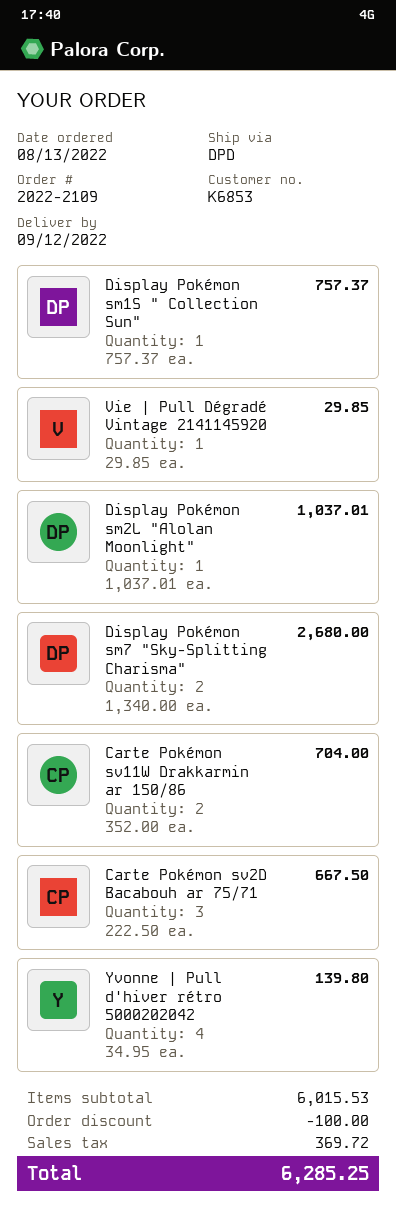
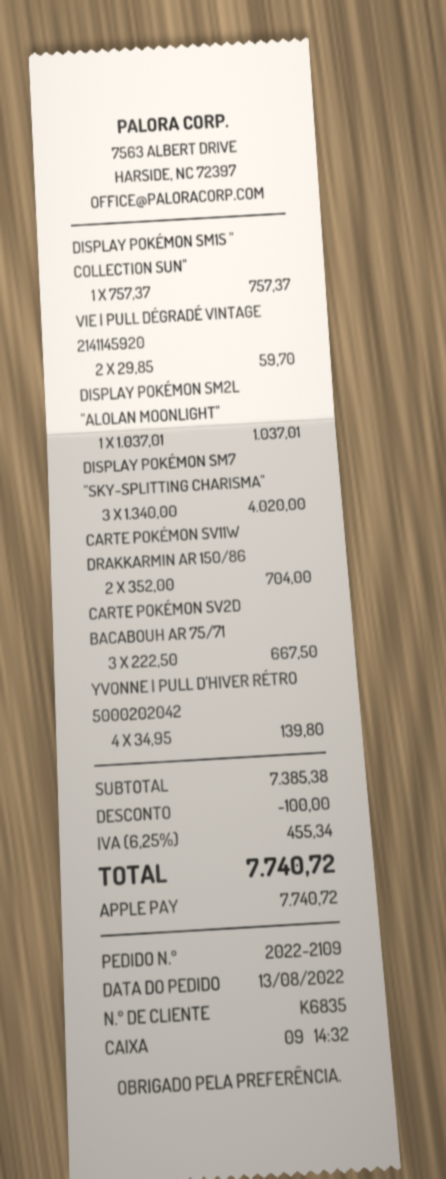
customer number: K6853 -> K6835
Vie | Pull Dégradé Vintage 2141145920: 1 x 29.85 = 29.85 -> 2 x 29.85 = 59.70
Display Pokémon sm7 "Sky-Splitting Charisma": 2 x 1340.00 = 2680.00 -> 3 x 1340.00 = 4020.00
subtotal: 6015.53 -> 7385.38
tax: 369.72 -> 455.34
total: 6285.25 -> 7740.72

